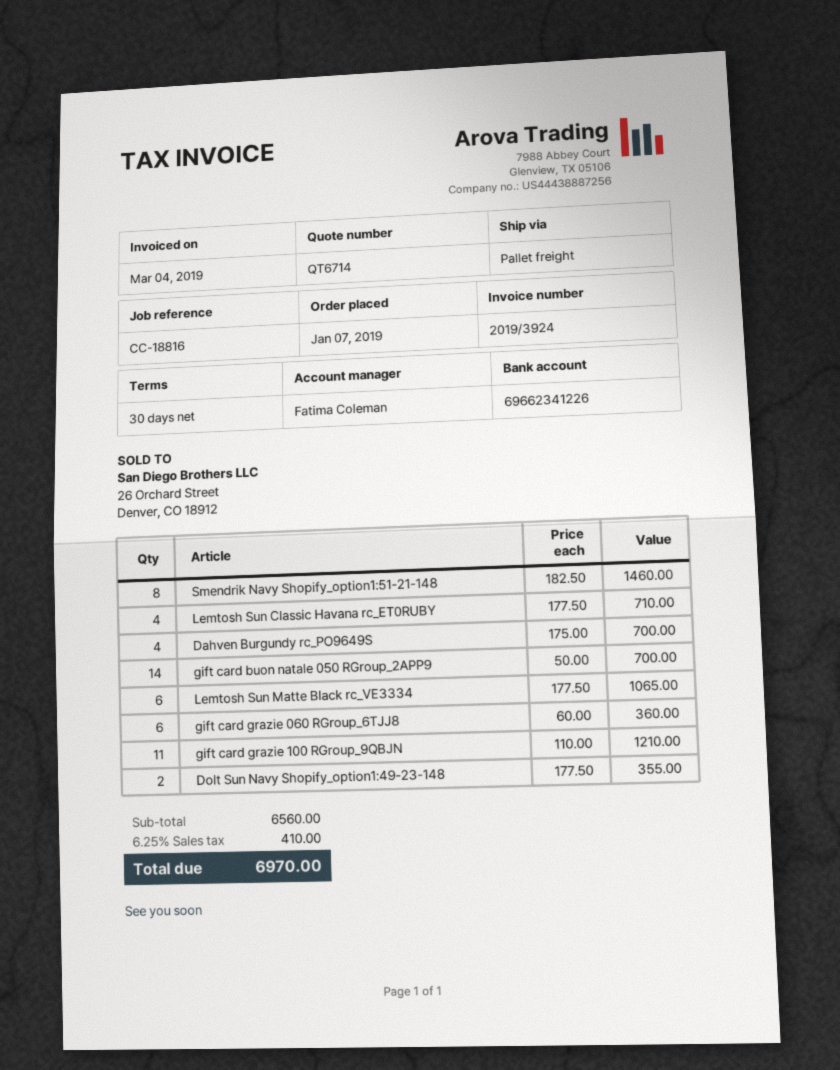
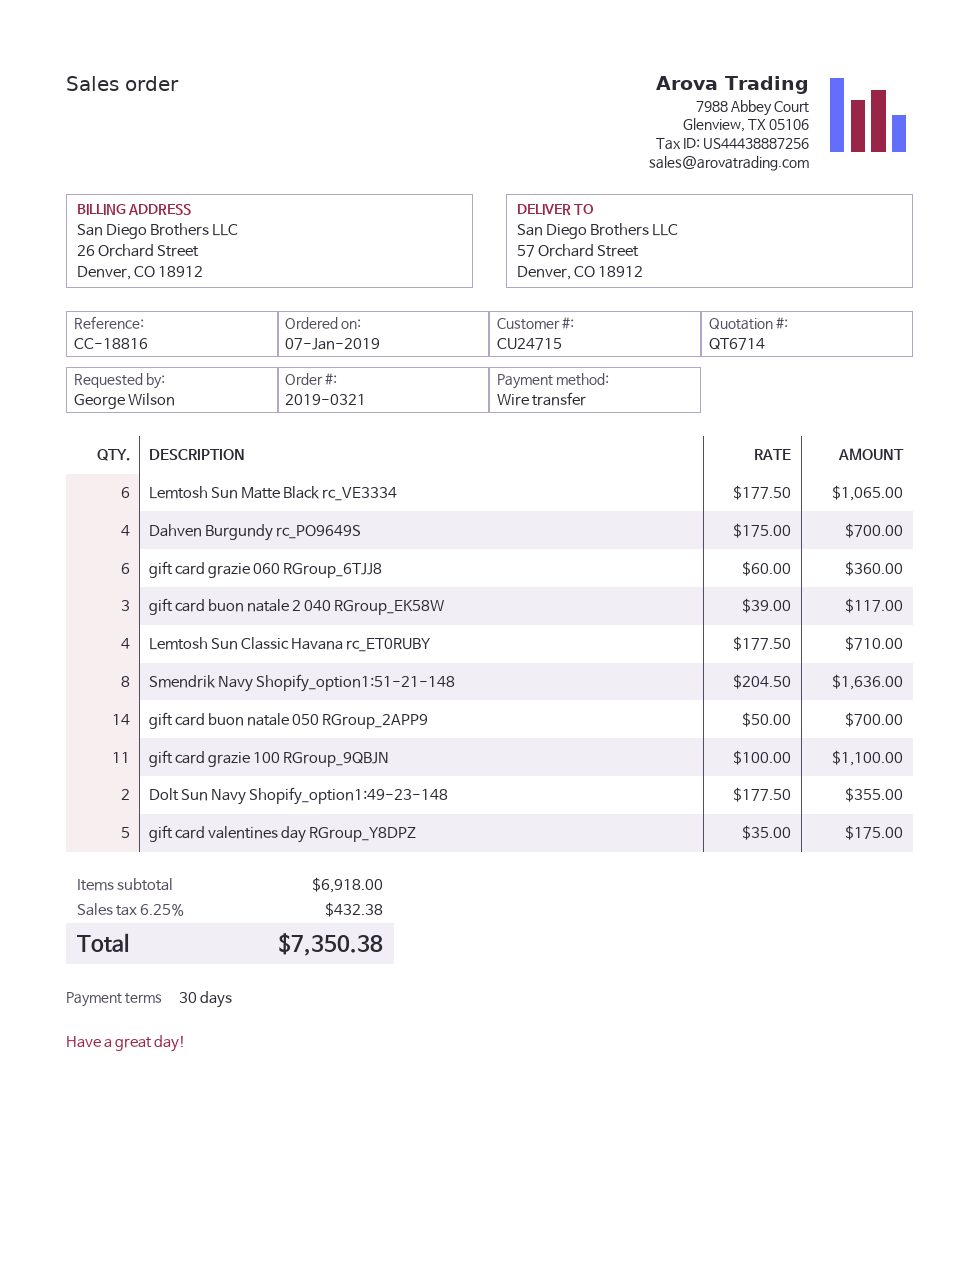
Smendrik Navy Shopify_option1:51-21-148: 8 x 182.50 = 1460.00 -> 8 x 204.50 = 1636.00
gift card grazie 100 RGroup_9QBJN: 11 x 110.00 = 1210.00 -> 11 x 100.00 = 1100.00
gift card buon natale 2 040 RGroup_EK58W: none -> 3 x 39.00 = 117.00
gift card valentines day RGroup_Y8DPZ: none -> 5 x 35.00 = 175.00
subtotal: 6560.00 -> 6918.00
tax: 6.25% = 410.00 -> 6.25% = 432.38
total: 6970.00 -> 7350.38

